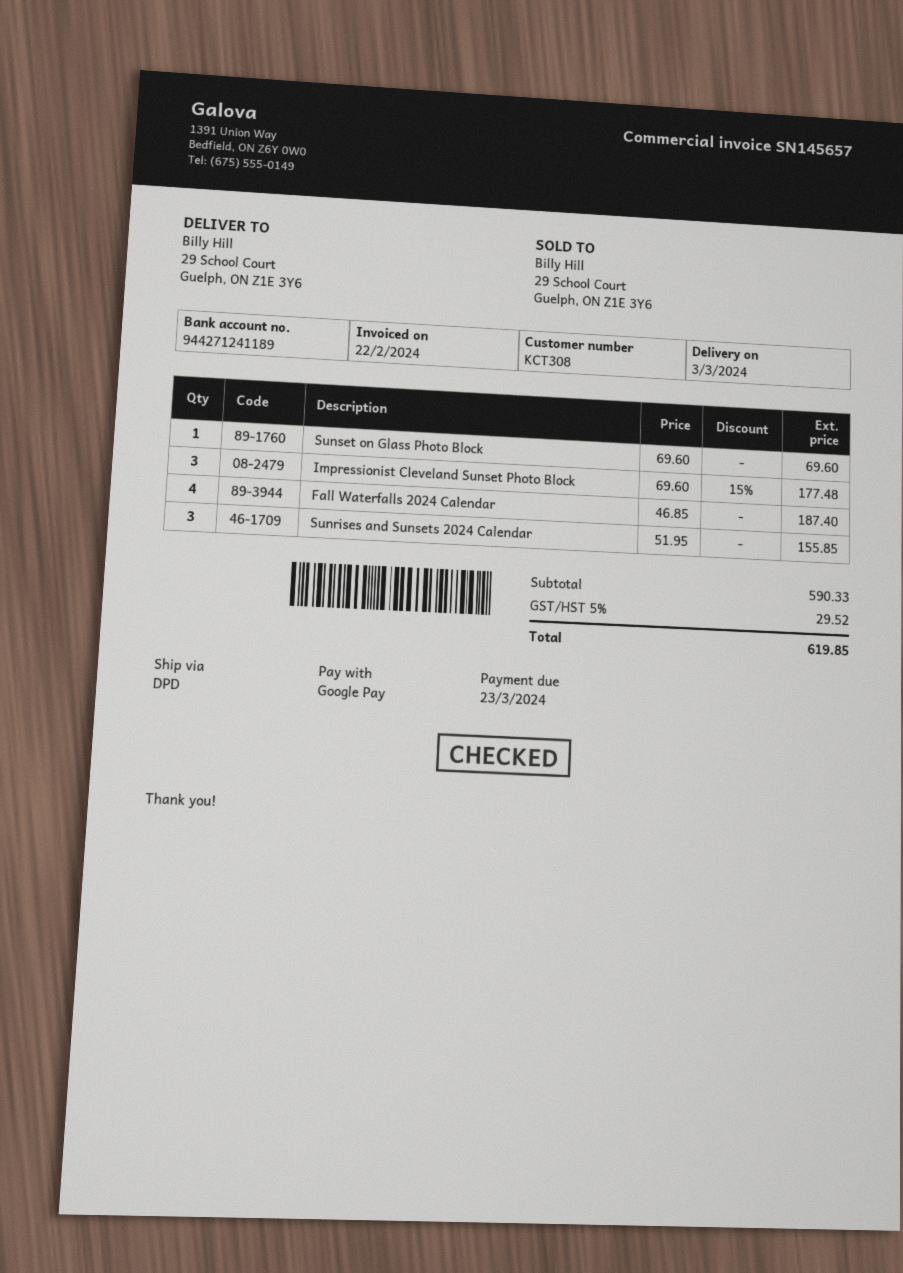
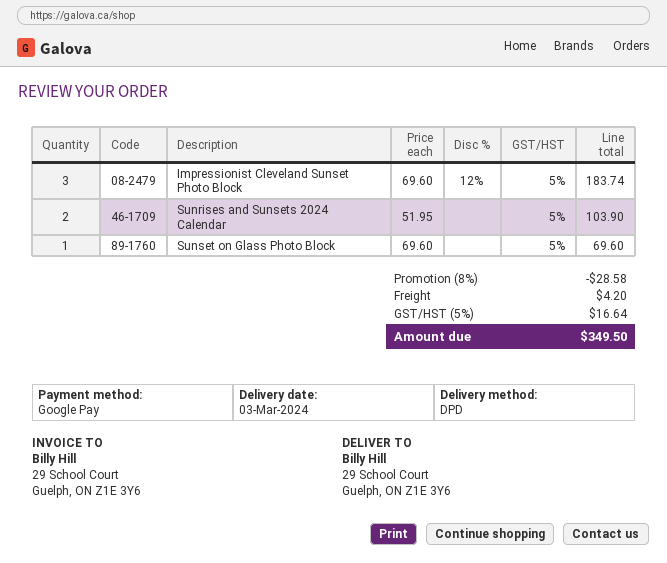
Impressionist Cleveland Sunset Photo Block: 3 x 69.60 - 15% = 177.48 -> 3 x 69.60 - 12% = 183.74
Fall Waterfalls 2024 Calendar: 4 x 46.85 = 187.40 -> none
Sunrises and Sunsets 2024 Calendar: 3 x 51.95 = 155.85 -> 2 x 51.95 = 103.90
discount: none -> 8% = 28.58
shipping: none -> 4.20
tax: 5% = 29.52 -> 5% = 16.64
total: 619.85 -> 349.50

